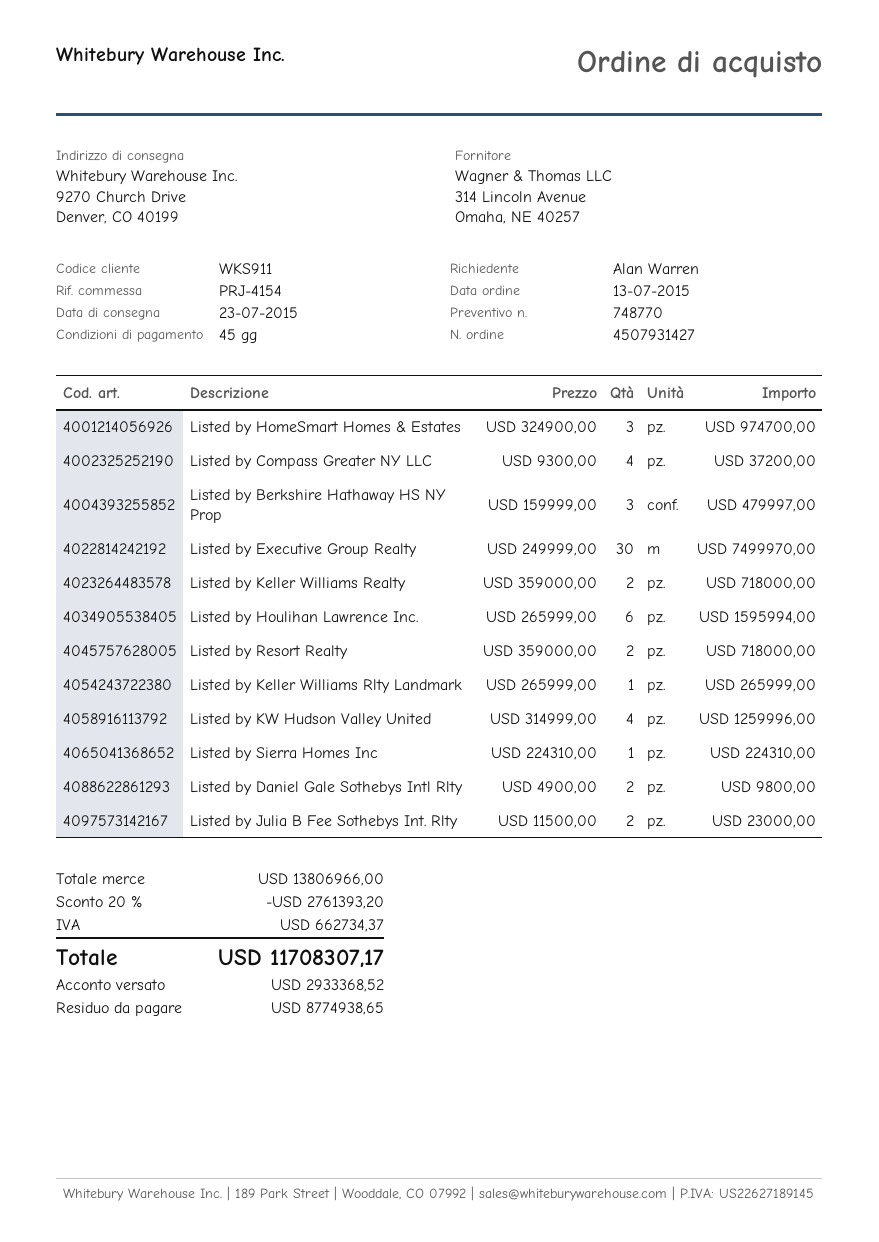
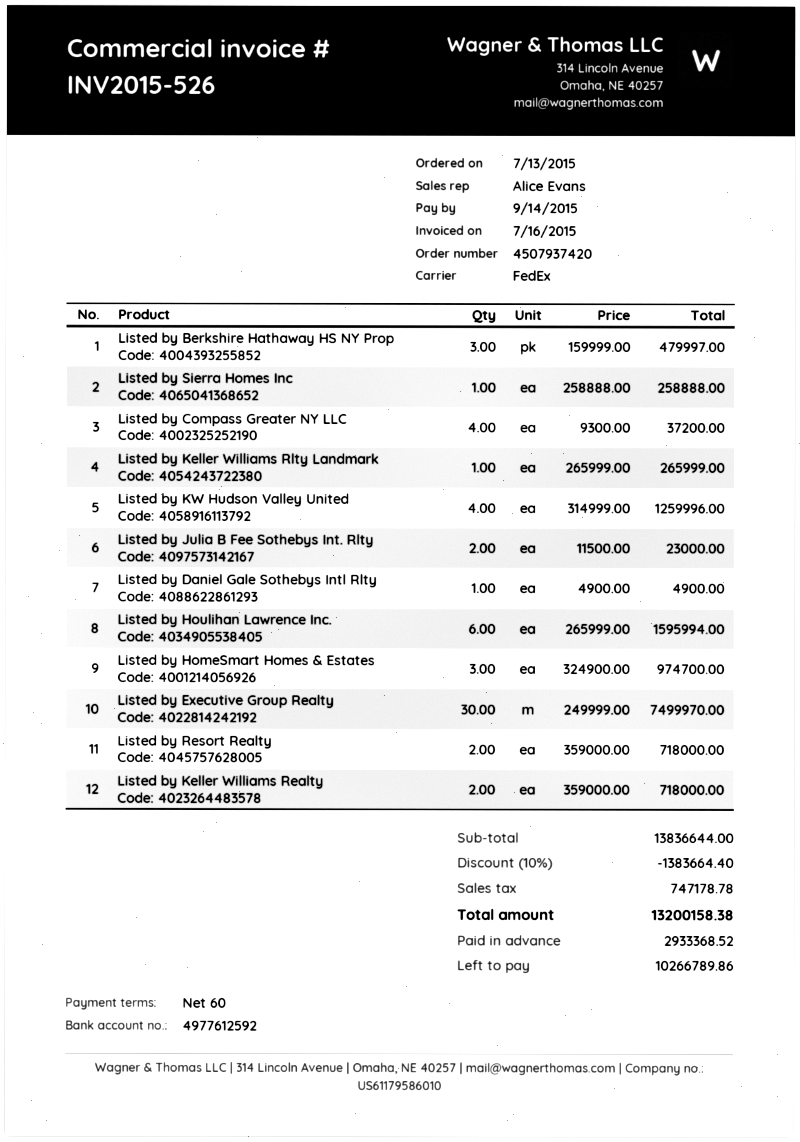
order number: 4507931427 -> 4507937420
payment terms: 45 days -> 60 days
Listed by Sierra Homes Inc: 1 x 224310.00 = 224310.00 -> 1 x 258888.00 = 258888.00
Listed by Daniel Gale Sothebys Intl Rlty: 2 x 4900.00 = 9800.00 -> 1 x 4900.00 = 4900.00
subtotal: 13806966.00 -> 13836644.00
discount: 20% = 2761393.20 -> 10% = 1383664.40
tax: 662734.37 -> 747178.78
total: 11708307.17 -> 13200158.38
balance: 8774938.65 -> 10266789.86

